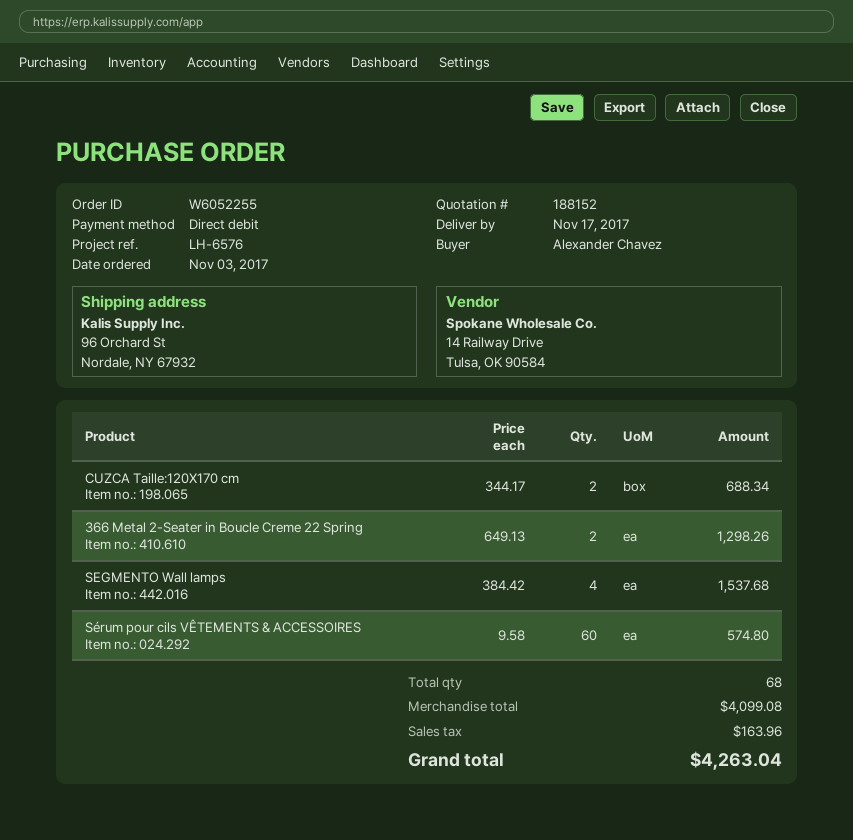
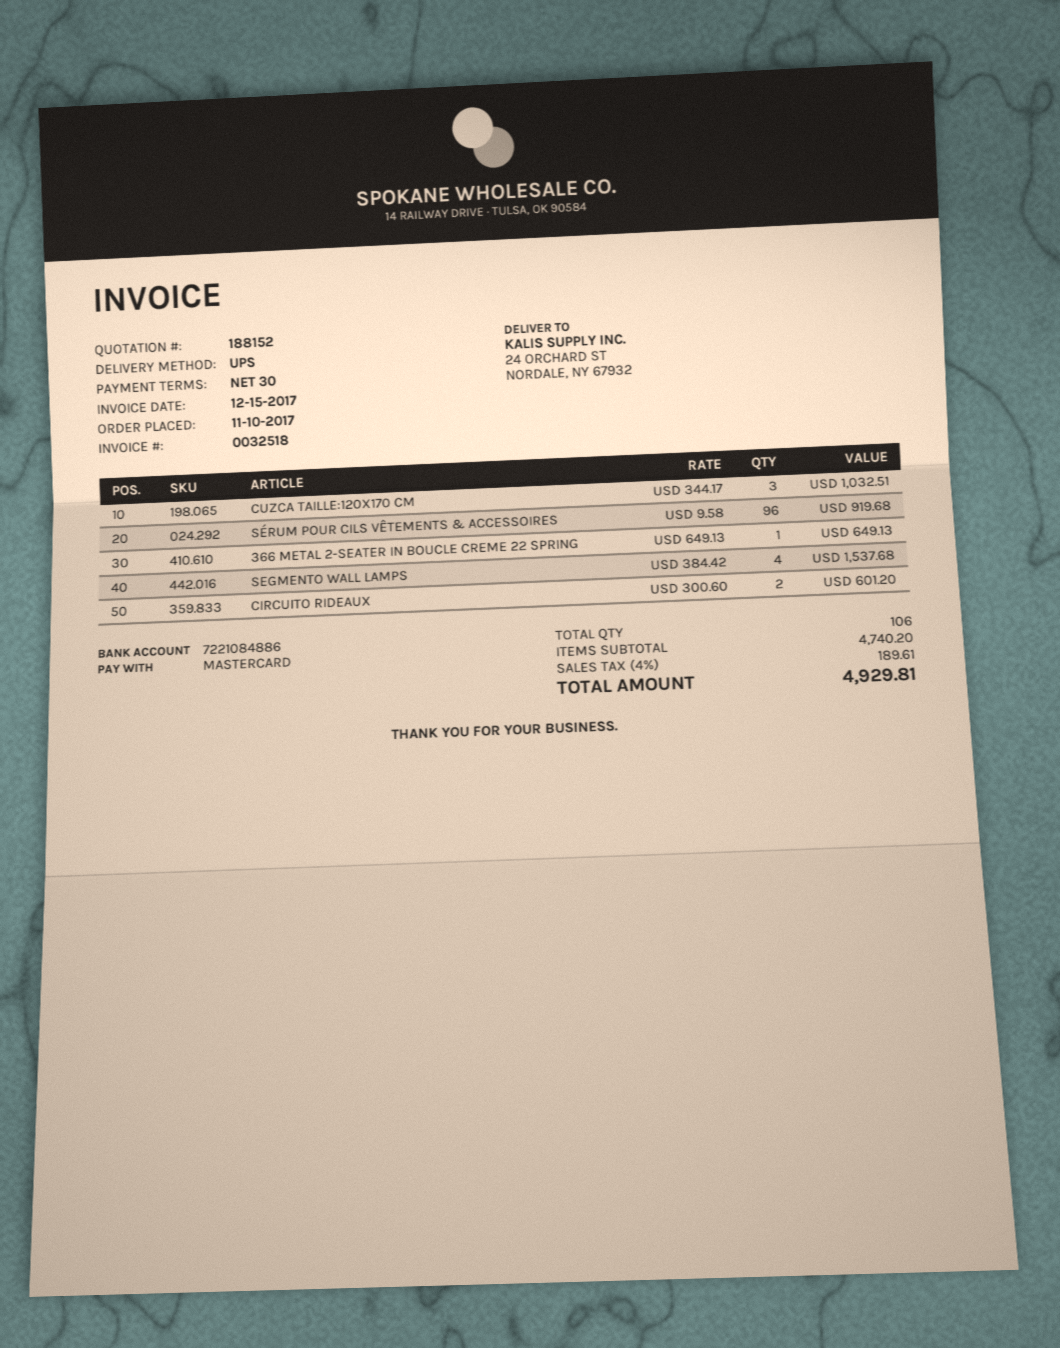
order date: 2017-11-03 -> 2017-11-10
payment method: direct debit -> Mastercard
ship to: 96 Orchard St, Nordale, NY 67932 -> 24 ORCHARD ST, NORDALE, NY 67932
CUZCA Taille:120X170 cm: 2 x 344.17 = 688.34 -> 3 x 344.17 = 1032.51
366 Metal 2-Seater in Boucle Creme 22 Spring: 2 x 649.13 = 1298.26 -> 1 x 649.13 = 649.13
Sérum pour cils VÊTEMENTS & ACCESSOIRES: 60 x 9.58 = 574.80 -> 96 x 9.58 = 919.68
CIRCUITO RIDEAUX: none -> 2 x 300.60 = 601.20
total quantity: 68 -> 106
subtotal: 4099.08 -> 4740.20
tax: 163.96 -> 189.61
total: 4263.04 -> 4929.81

